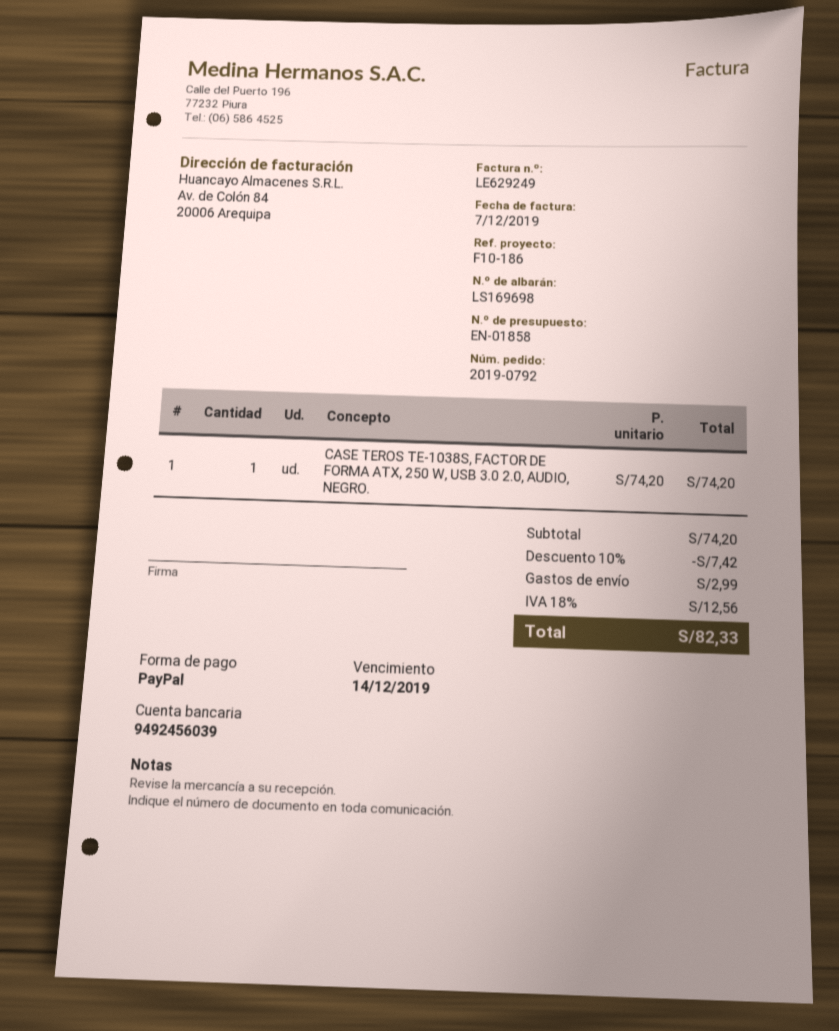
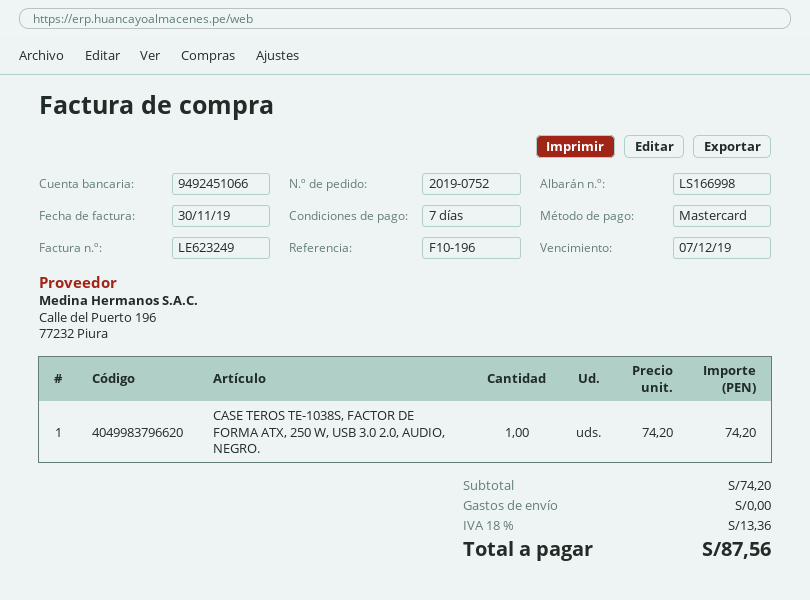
order number: 2019-0792 -> 2019-0752
delivery note number: LS169698 -> LS166998
invoice number: LE629249 -> LE623249
invoice date: 2019-12-07 -> 2019-11-30
due date: 2019-12-14 -> 2019-12-07
reference: F10-186 -> F10-196
payment method: PayPal -> Mastercard
bank account: 9492456039 -> 9492451066
discount: 10% = 7.42 -> none
shipping: 2.99 -> 0.00
tax: 18% = 12.56 -> 18% = 13.36
total: 82.33 -> 87.56

